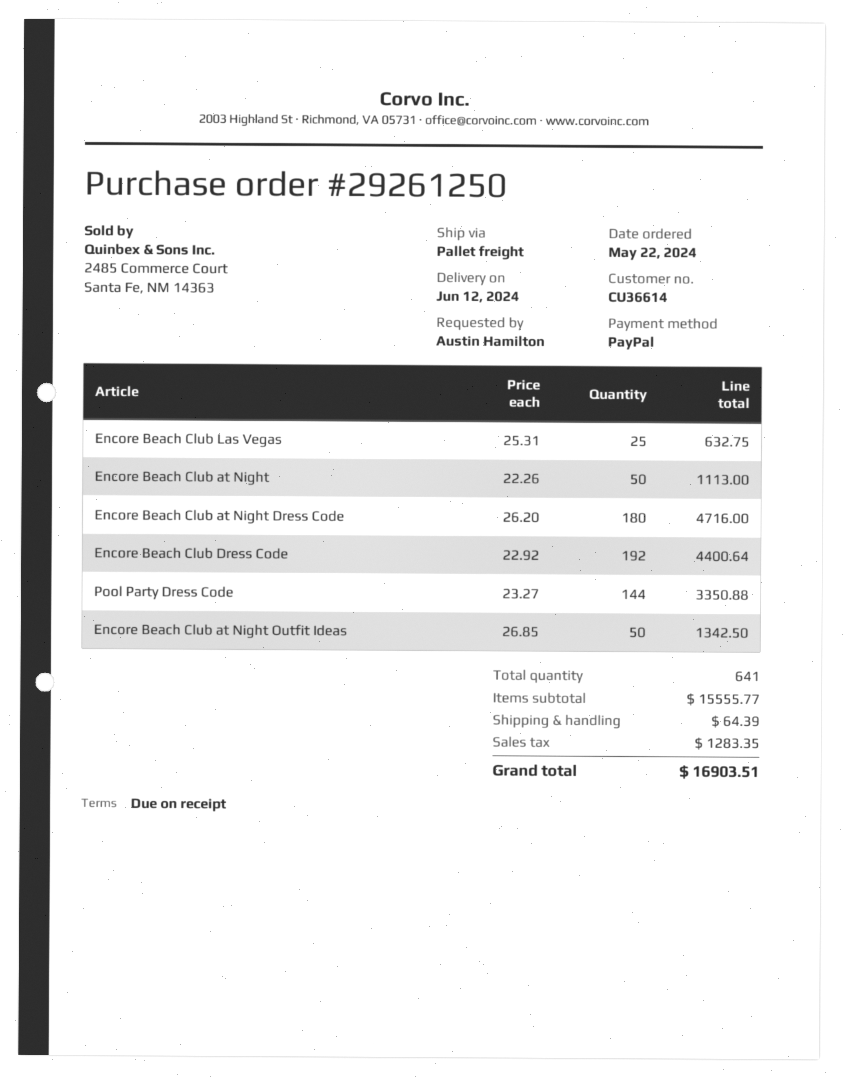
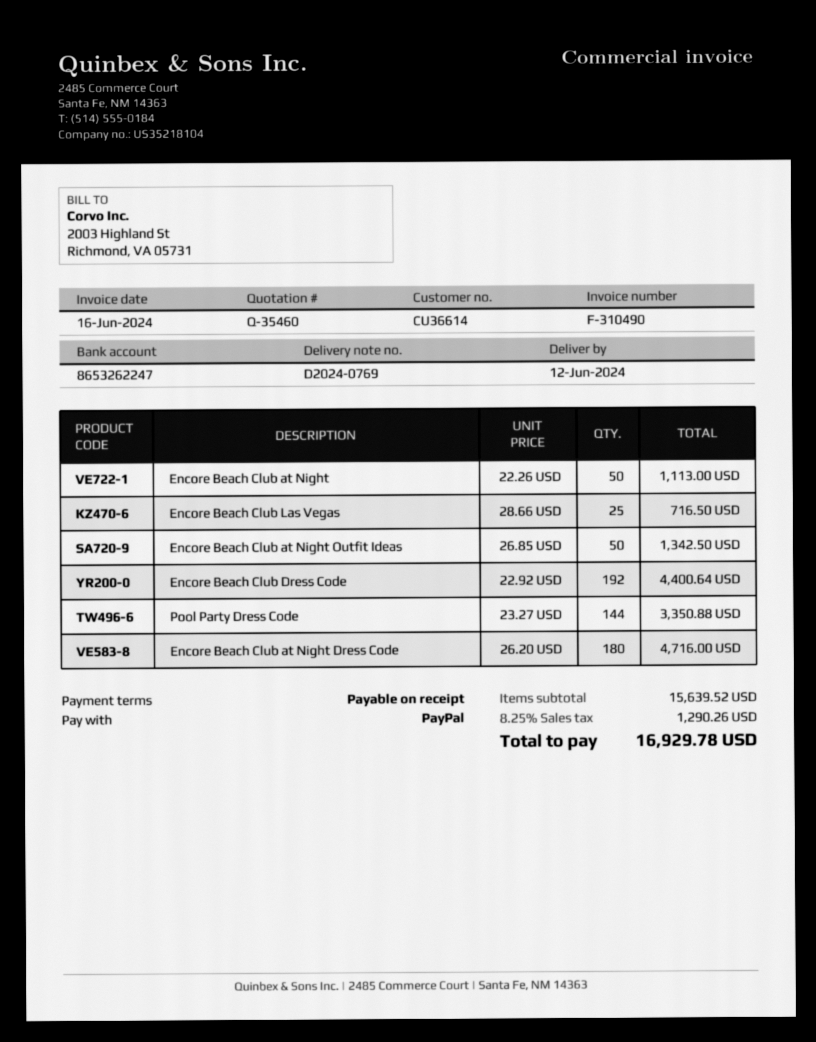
Encore Beach Club Las Vegas: 25 x 25.31 = 632.75 -> 25 x 28.66 = 716.50
subtotal: 15555.77 -> 15639.52
shipping: 64.39 -> none
tax: 1283.35 -> 1290.26
total: 16903.51 -> 16929.78

